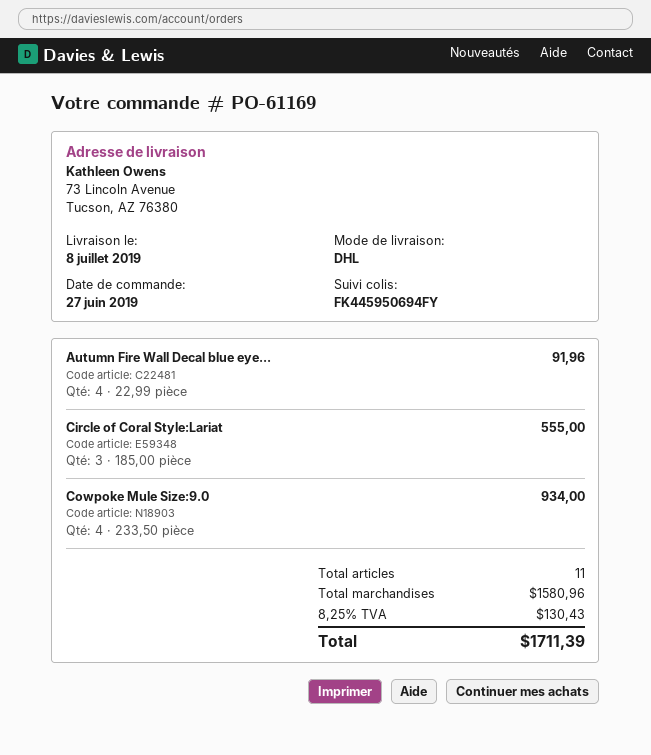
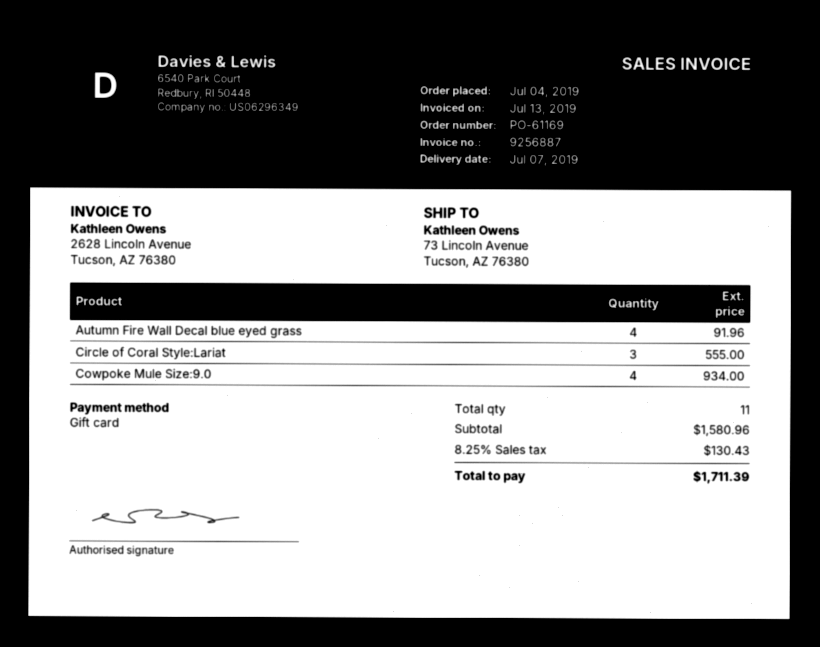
order date: 2019-06-27 -> 2019-07-04
delivery date: 2019-07-08 -> 2019-07-07

